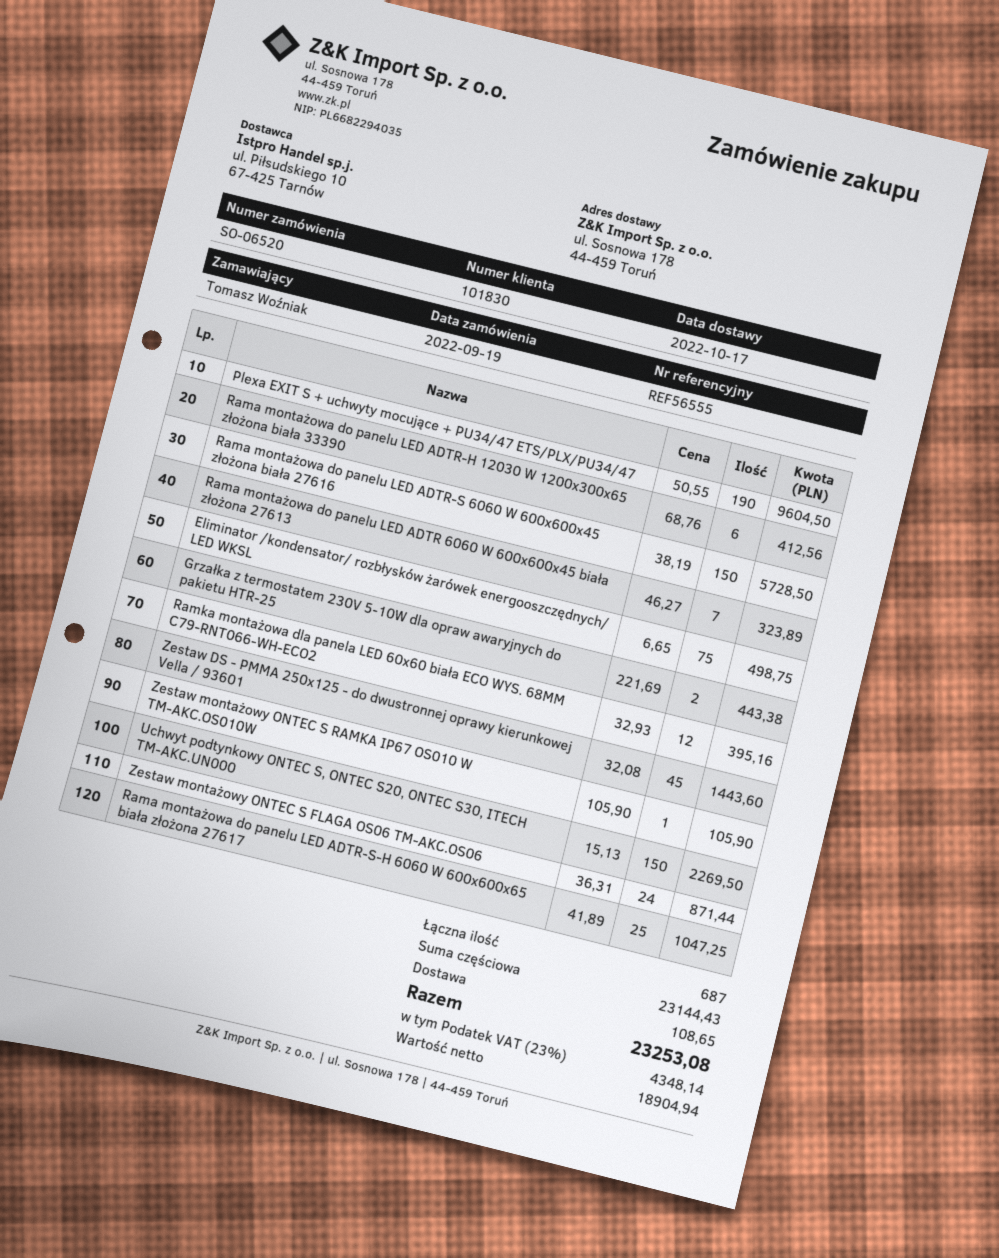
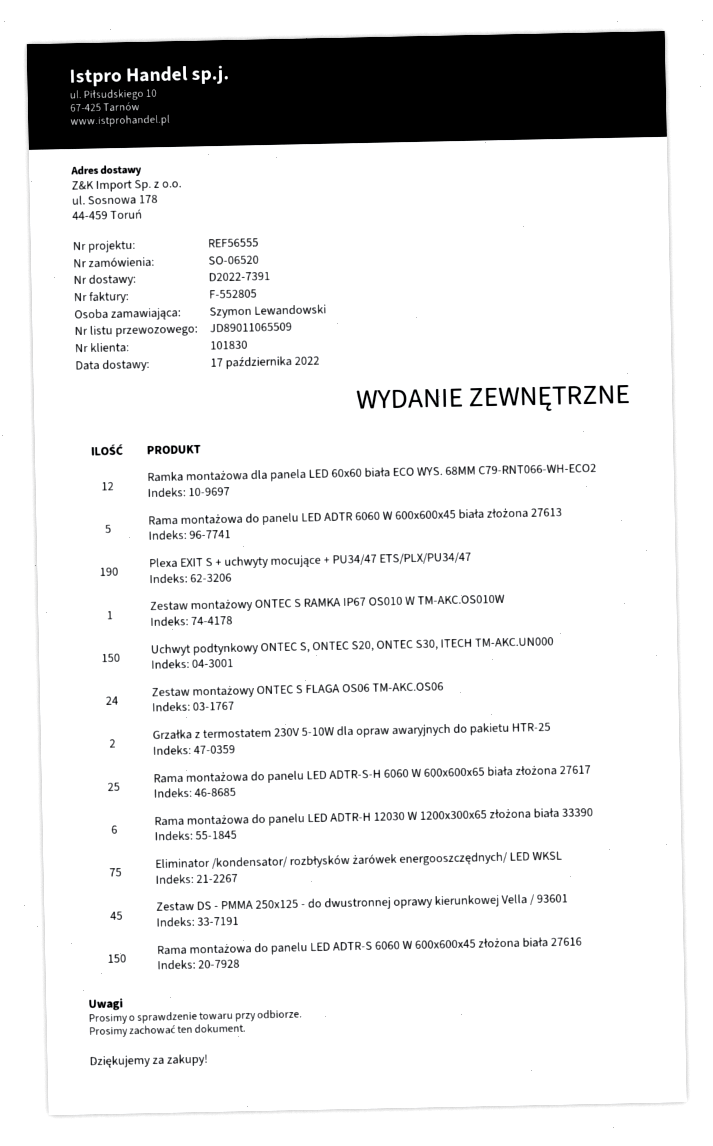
ordered by: Tomasz Woźniak -> Szymon Lewandowski
Rama montażowa do panelu LED ADTR 6060 W 600x600x45 biała złożona 27613: 7 -> 5

